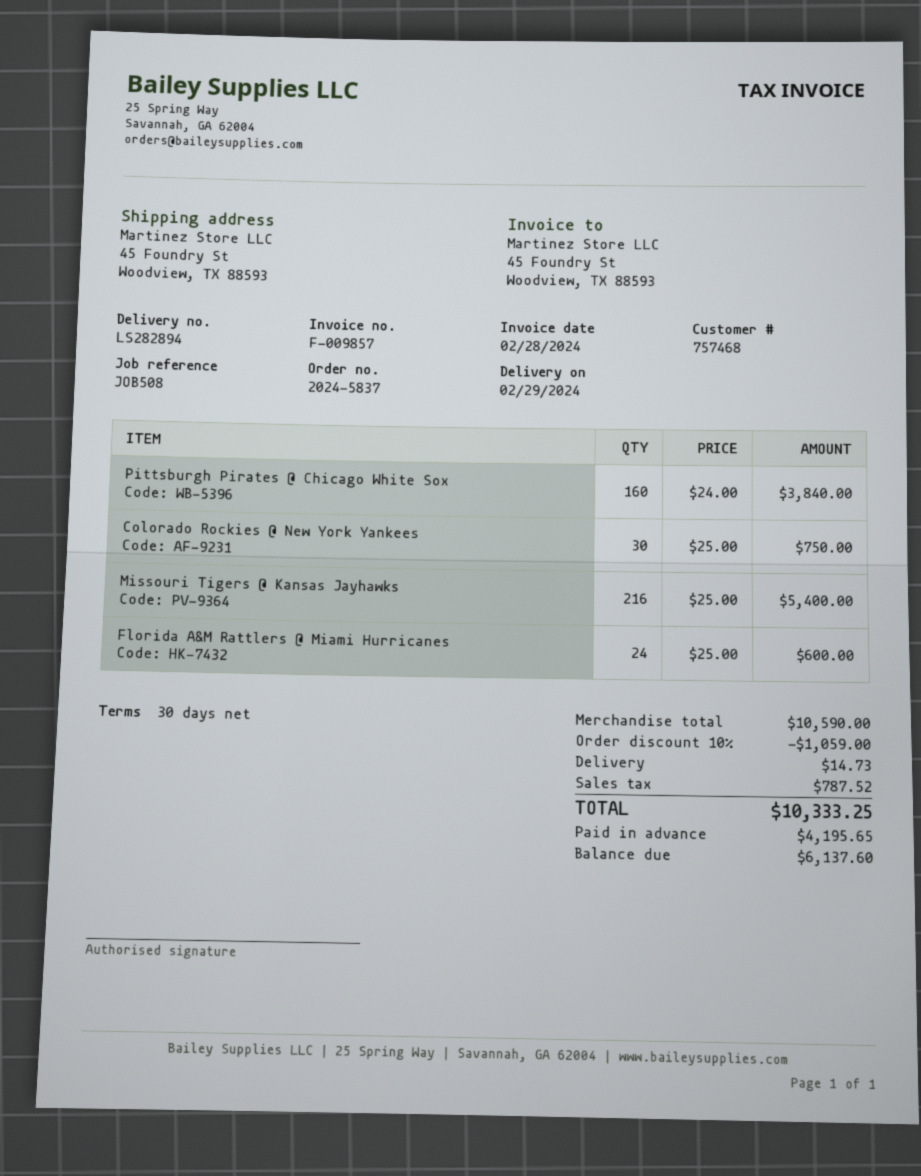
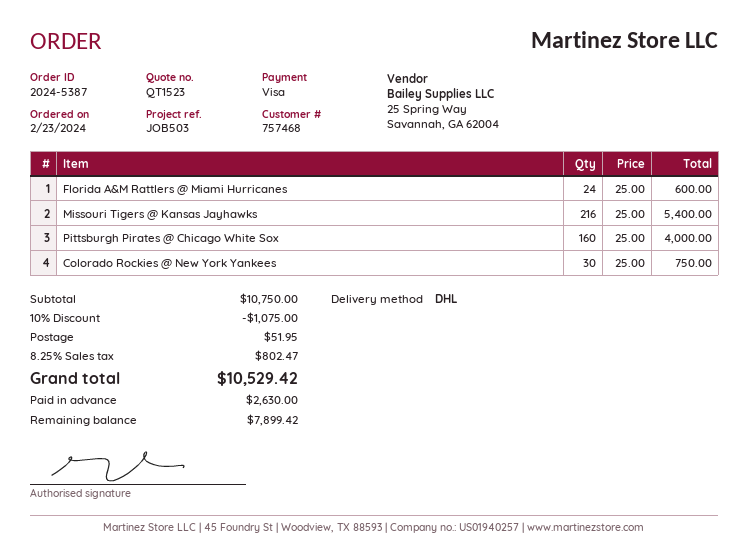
order number: 2024-5837 -> 2024-5387
reference: JOB508 -> JOB503
Pittsburgh Pirates @ Chicago White Sox: 160 x 24.00 = 3840.00 -> 160 x 25.00 = 4000.00
subtotal: 10590.00 -> 10750.00
discount: 10% = 1059.00 -> 10% = 1075.00
shipping: 14.73 -> 51.95
tax: 787.52 -> 802.47
total: 10333.25 -> 10529.42
deposit: 4195.65 -> 2630.00
balance: 6137.60 -> 7899.42

